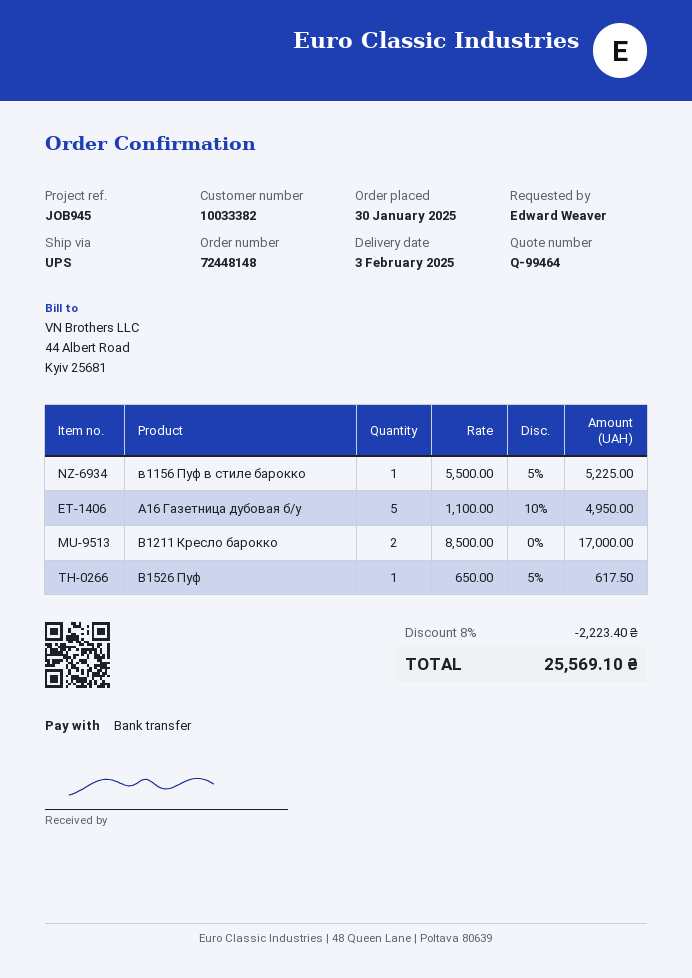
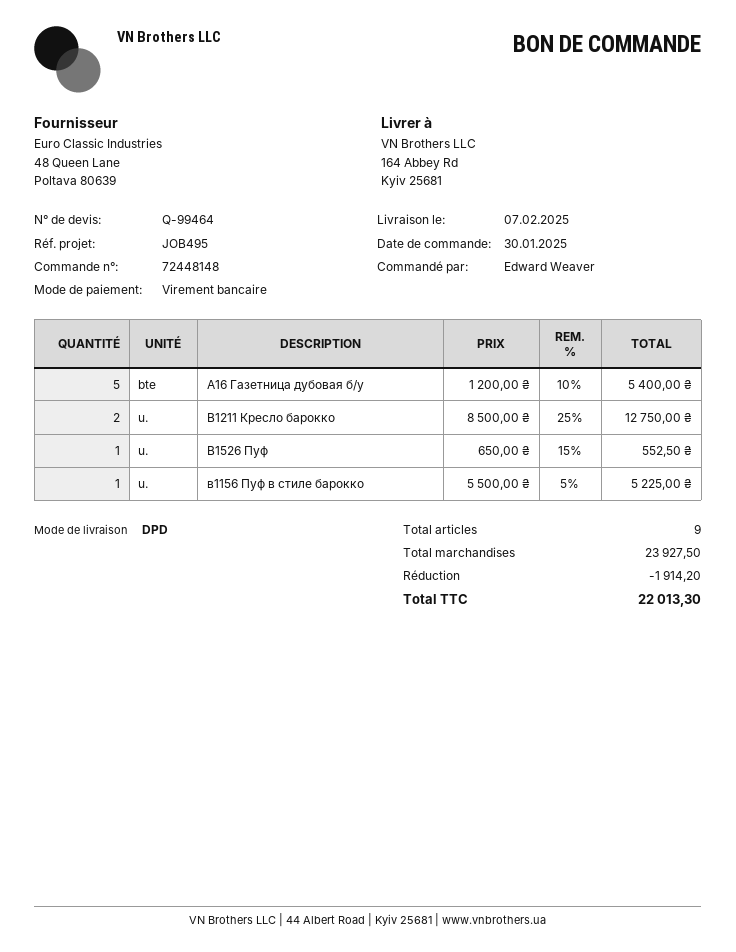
delivery date: 2025-02-03 -> 2025-02-07
reference: JOB945 -> JOB495
shipping method: UPS -> DPD
А16 Газетница дубовая б/у: 5 x 1100.00 - 10% = 4950.00 -> 5 x 1200.00 - 10% = 5400.00
В1211 Кресло барокко: 2 x 8500.00 = 17000.00 -> 2 x 8500.00 - 25% = 12750.00
В1526 Пуф: 1 x 650.00 - 5% = 617.50 -> 1 x 650.00 - 15% = 552.50
discount: 2223.40 -> 1914.20
total: 25569.10 -> 22013.30

